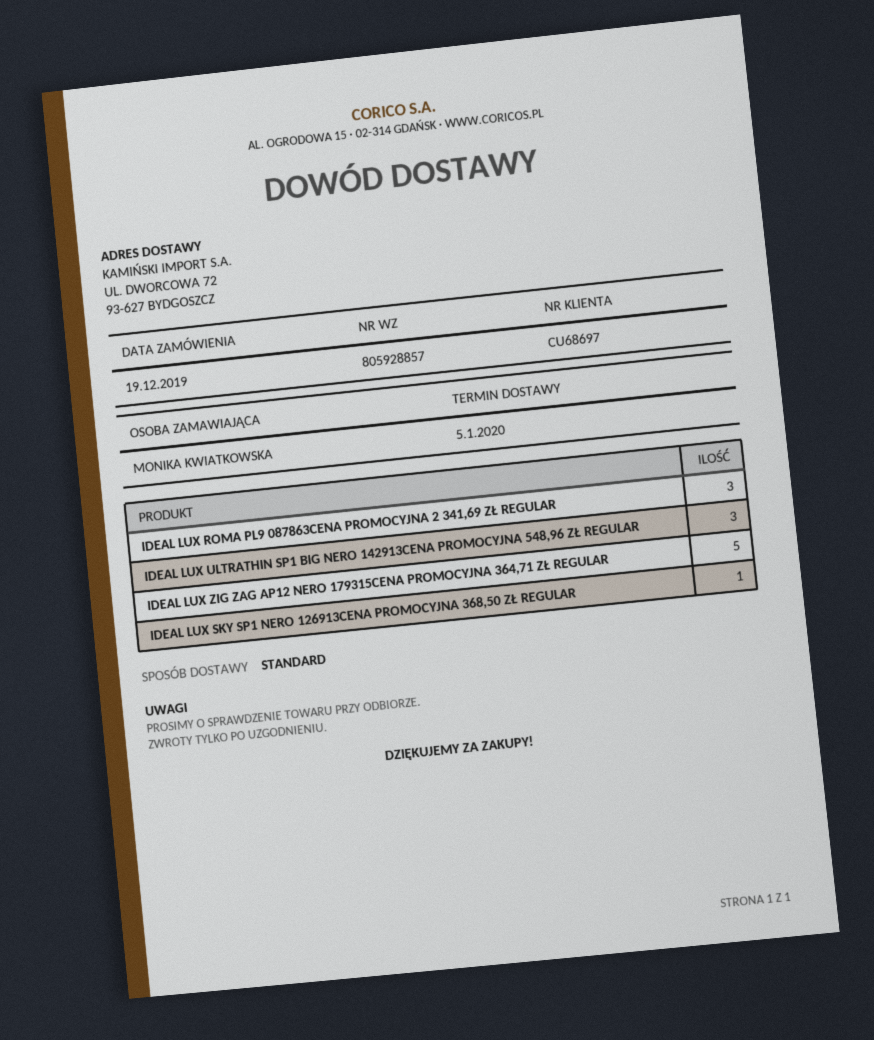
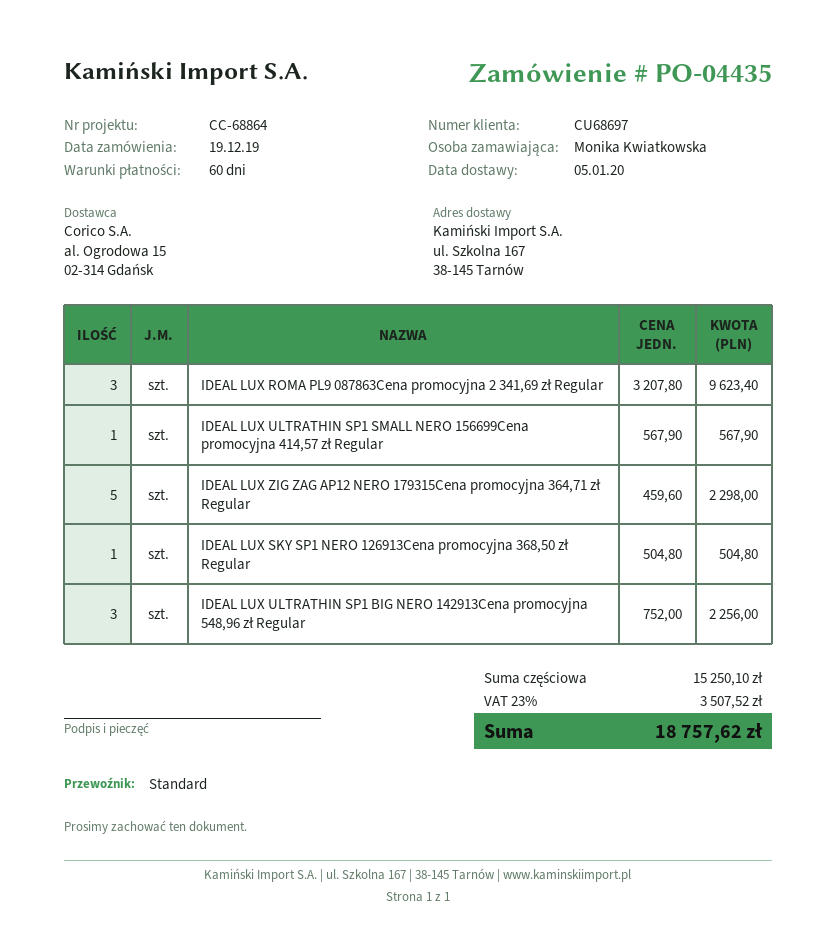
ship to: UL. DWORCOWA 72, 93-627 BYDGOSZCZ -> ul. Szkolna 167, 38-145 Tarnów
IDEAL LUX ULTRATHIN SP1 SMALL NERO 156699Cena promocyjna 414,57 zł Regular: none -> 1

